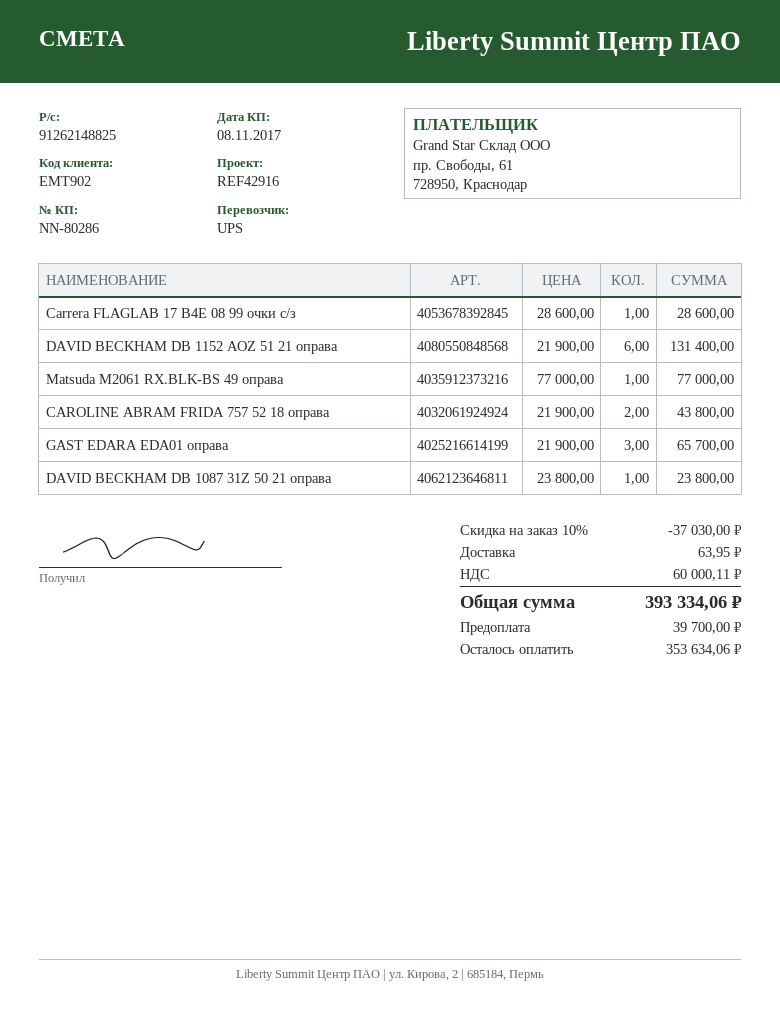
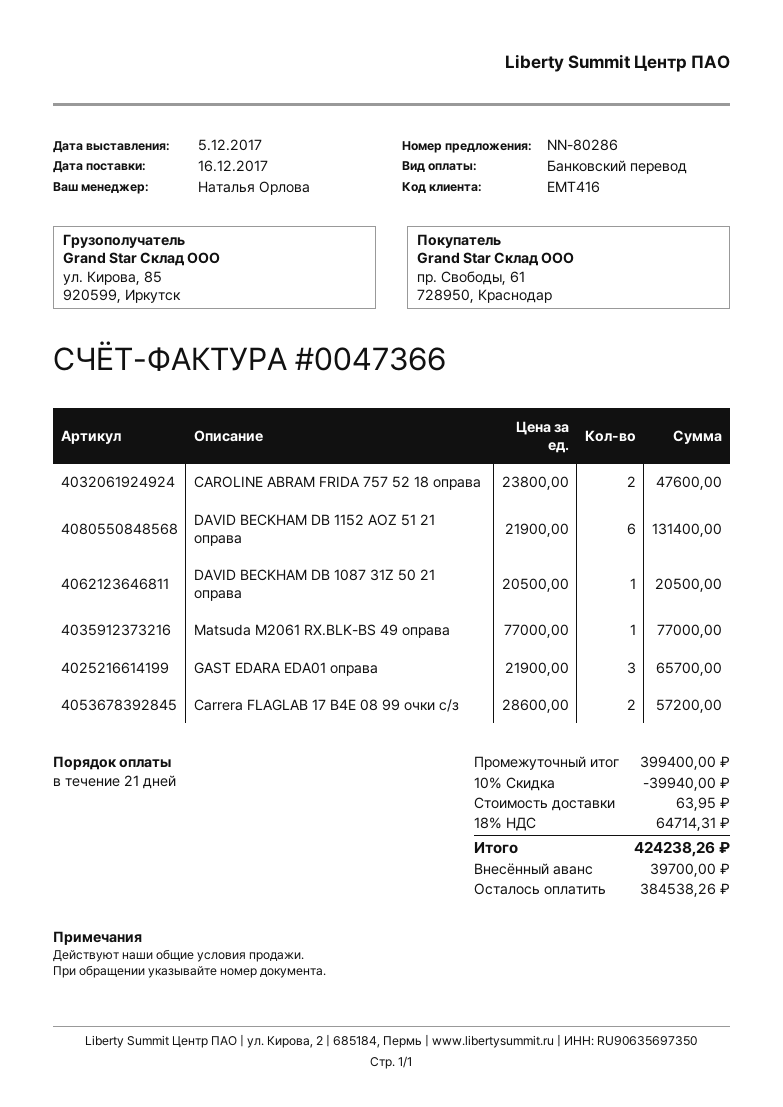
customer number: EMT902 -> EMT416
Carrera FLAGLAB 17 B4E 08 99 очки с/з: 1 x 28600.00 = 28600.00 -> 2 x 28600.00 = 57200.00
CAROLINE ABRAM FRIDA 757 52 18 оправа: 2 x 21900.00 = 43800.00 -> 2 x 23800.00 = 47600.00
DAVID BECKHAM DB 1087 31Z 50 21 оправа: 1 x 23800.00 = 23800.00 -> 1 x 20500.00 = 20500.00
discount: 10% = 37030.00 -> 10% = 39940.00
tax: 60000.11 -> 64714.31
total: 393334.06 -> 424238.26
balance: 353634.06 -> 384538.26

